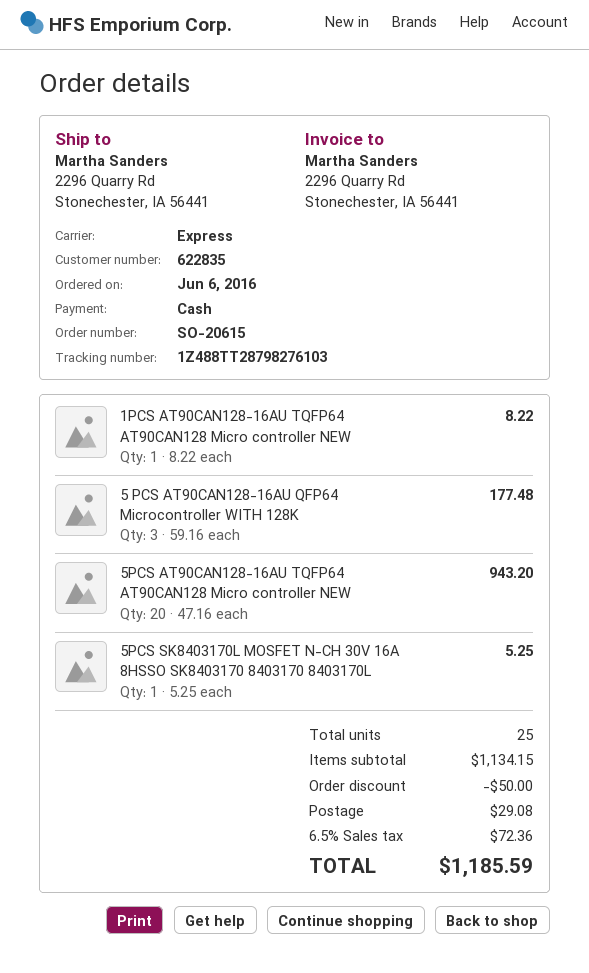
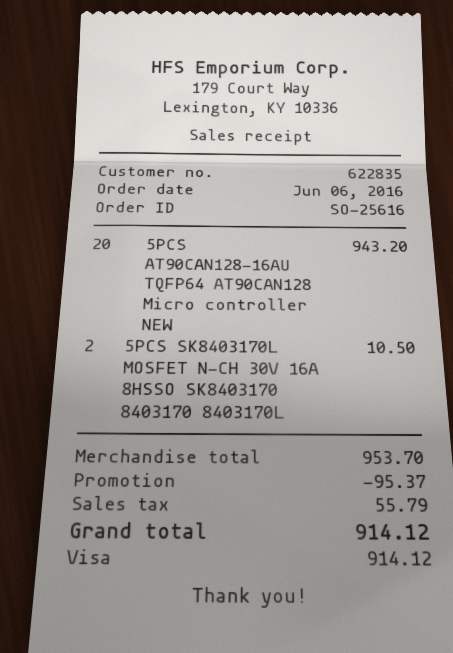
order number: SO-20615 -> SO-25616
payment method: cash -> Visa
1PCS AT90CAN128-16AU TQFP64 AT90CAN128 Micro controller NEW: 1 for 8.22 -> none
5 PCS AT90CAN128-16AU QFP64 Microcontroller WITH 128K: 3 for 177.48 -> none
5PCS SK8403170L MOSFET N-CH 30V 16A 8HSSO SK8403170 8403170 8403170L: 1 for 5.25 -> 2 for 10.50
subtotal: 1134.15 -> 953.70
discount: 50.00 -> 95.37
shipping: 29.08 -> none
tax: 72.36 -> 55.79
total: 1185.59 -> 914.12

